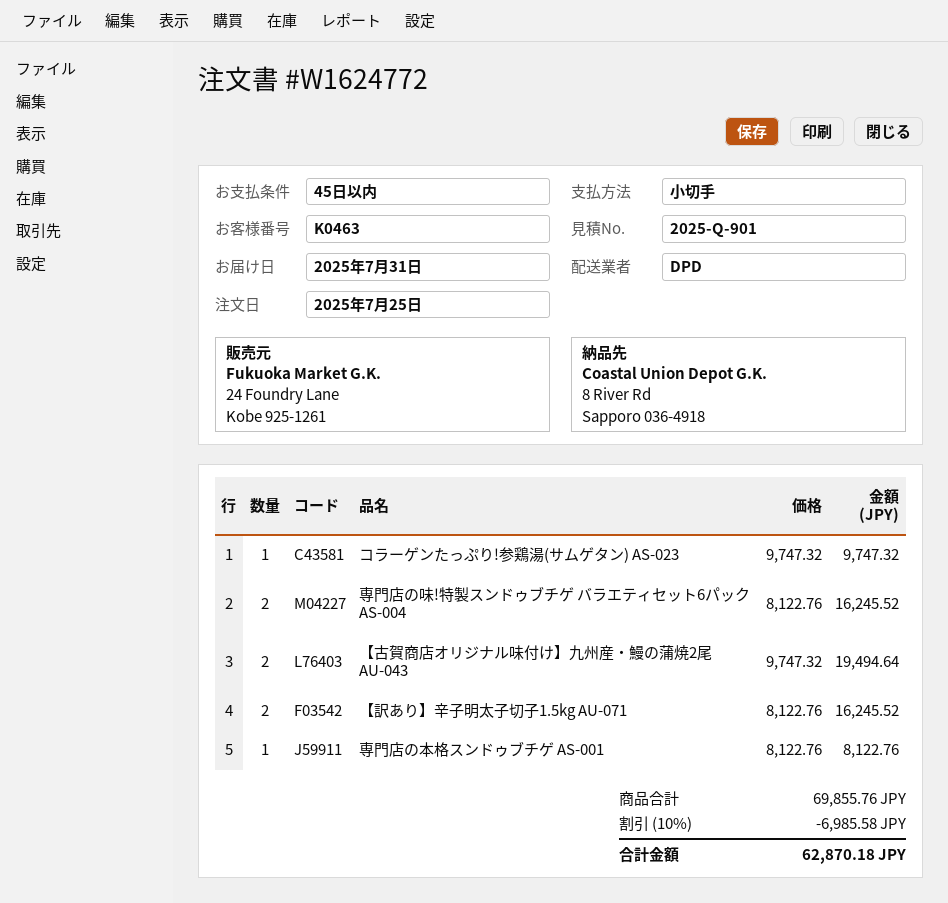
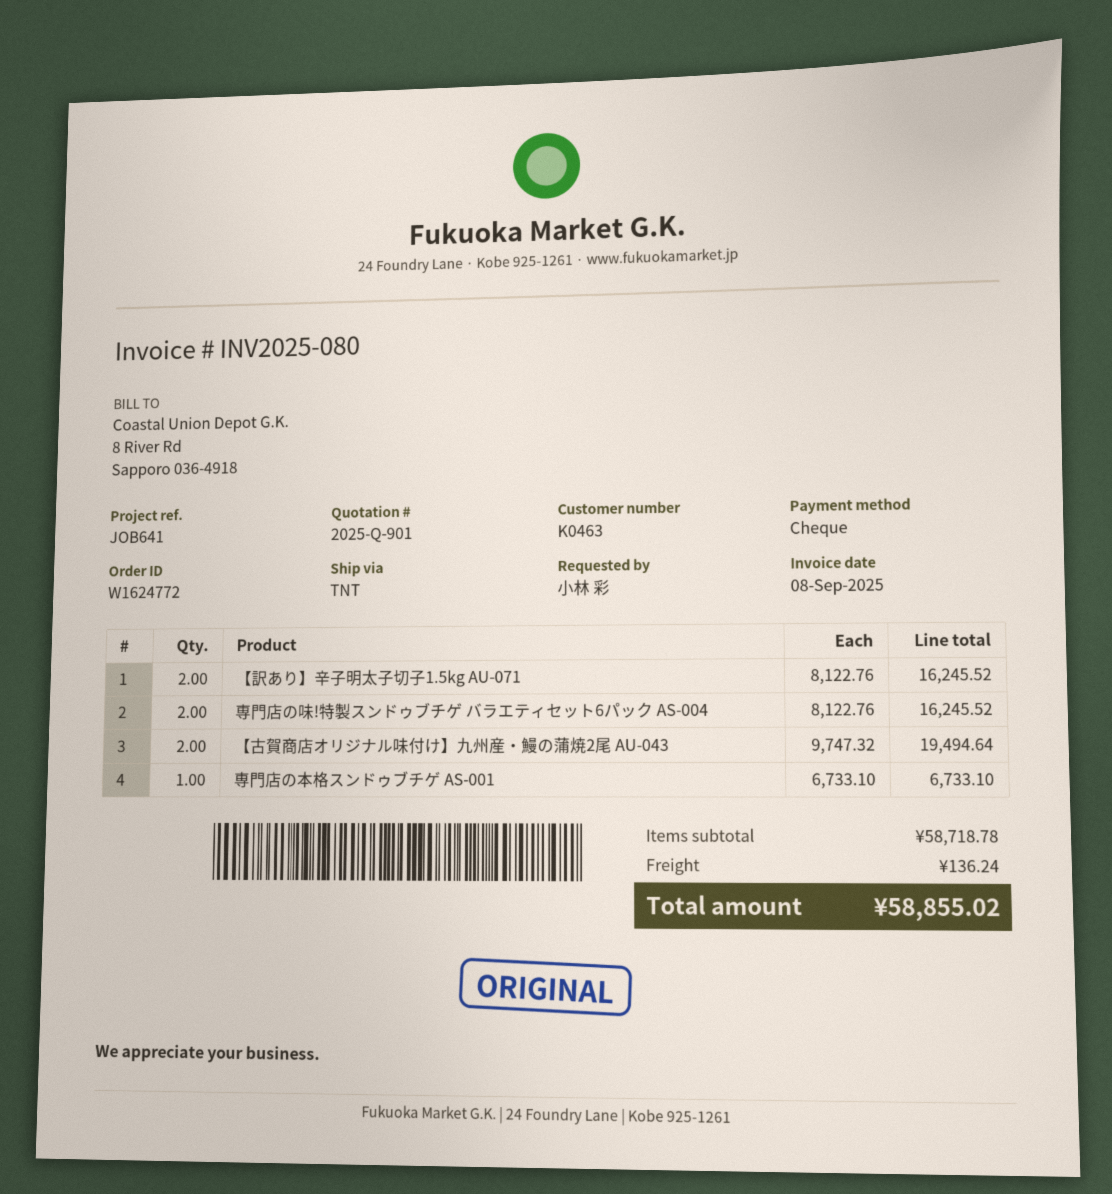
shipping method: DPD -> TNT
コラーゲンたっぷり!参鶏湯(サムゲタン) AS-023: 1 x 9747.32 = 9747.32 -> none
専門店の本格スンドゥブチゲ AS-001: 1 x 8122.76 = 8122.76 -> 1 x 6733.10 = 6733.10
subtotal: 69855.76 -> 58718.78
discount: 10% = 6985.58 -> none
shipping: none -> 136.24
total: 62870.18 -> 58855.02

